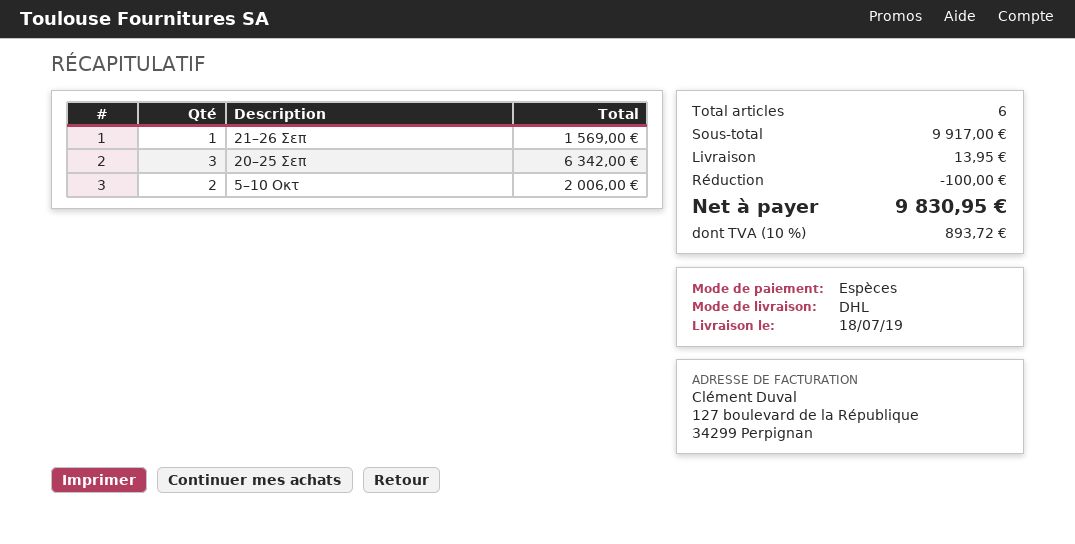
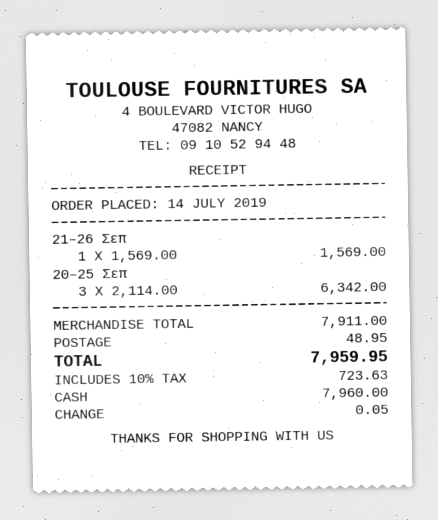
5–10 Οκτ: 2 for 2006.00 -> none
subtotal: 9917.00 -> 7911.00
discount: 100.00 -> none
shipping: 13.95 -> 48.95
tax: 10% = 893.72 -> 10% = 723.63
total: 9830.95 -> 7959.95

